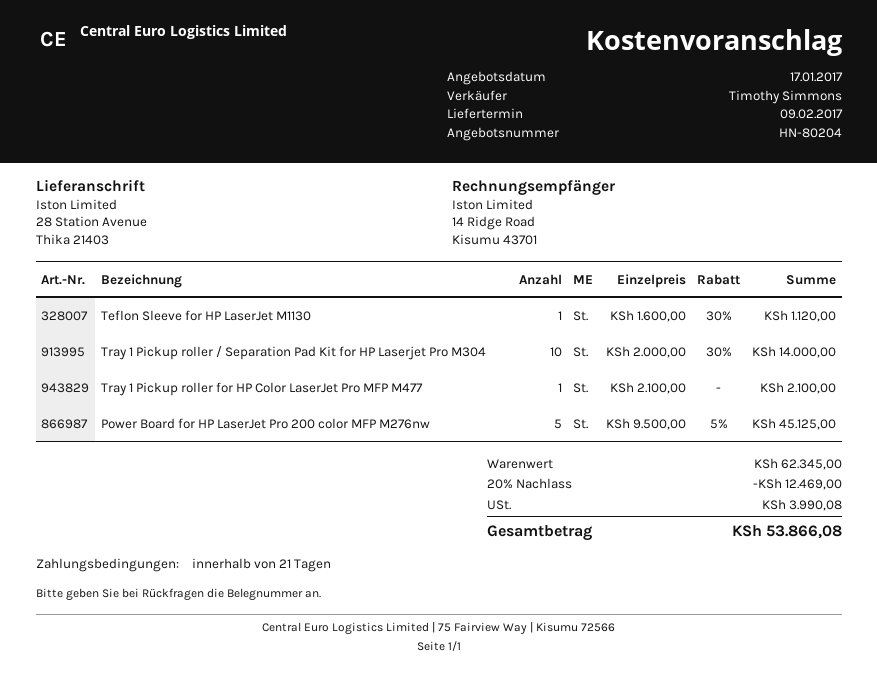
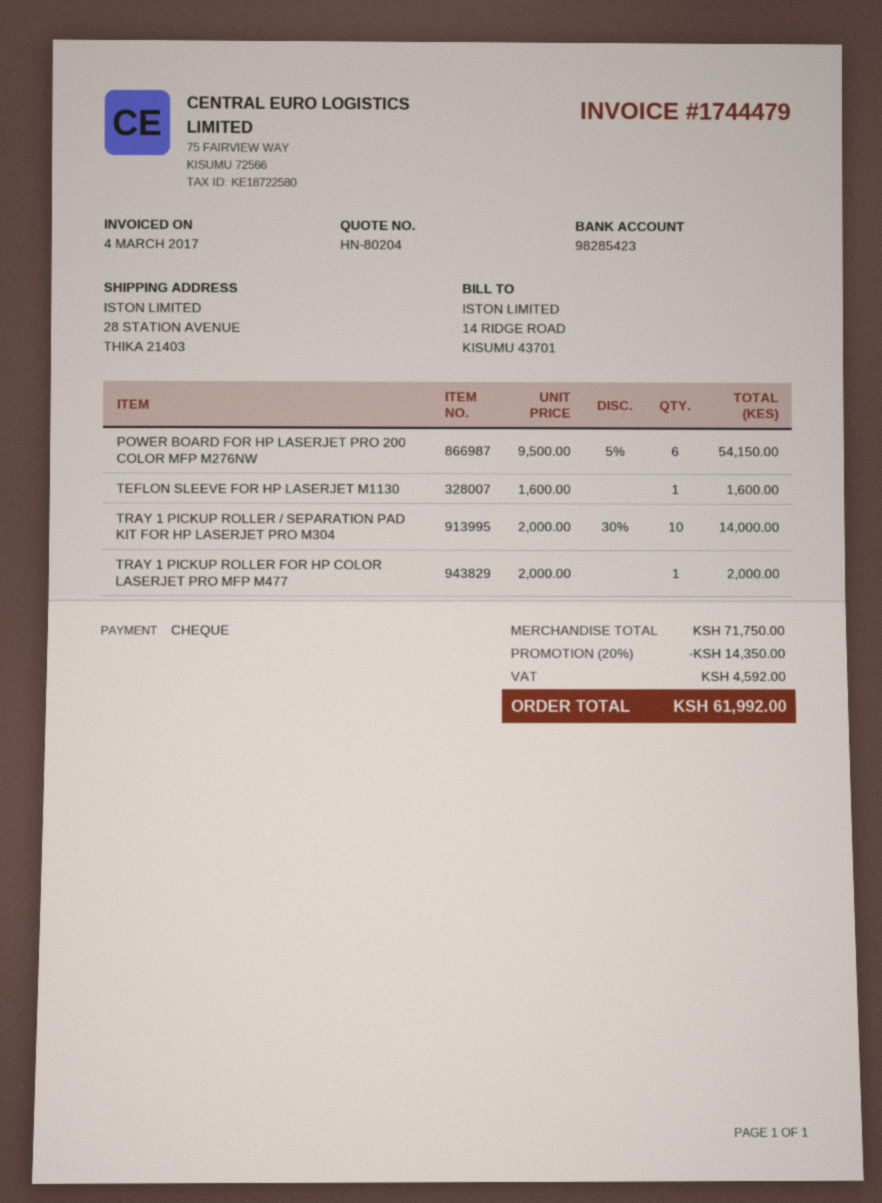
Teflon Sleeve for HP LaserJet M1130: 1 x 1600.00 - 30% = 1120.00 -> 1 x 1600.00 = 1600.00
Tray 1 Pickup roller for HP Color LaserJet Pro MFP M477: 1 x 2100.00 = 2100.00 -> 1 x 2000.00 = 2000.00
Power Board for HP LaserJet Pro 200 color MFP M276nw: 5 x 9500.00 - 5% = 45125.00 -> 6 x 9500.00 - 5% = 54150.00
subtotal: 62345.00 -> 71750.00
discount: 20% = 12469.00 -> 20% = 14350.00
tax: 3990.08 -> 4592.00
total: 53866.08 -> 61992.00

